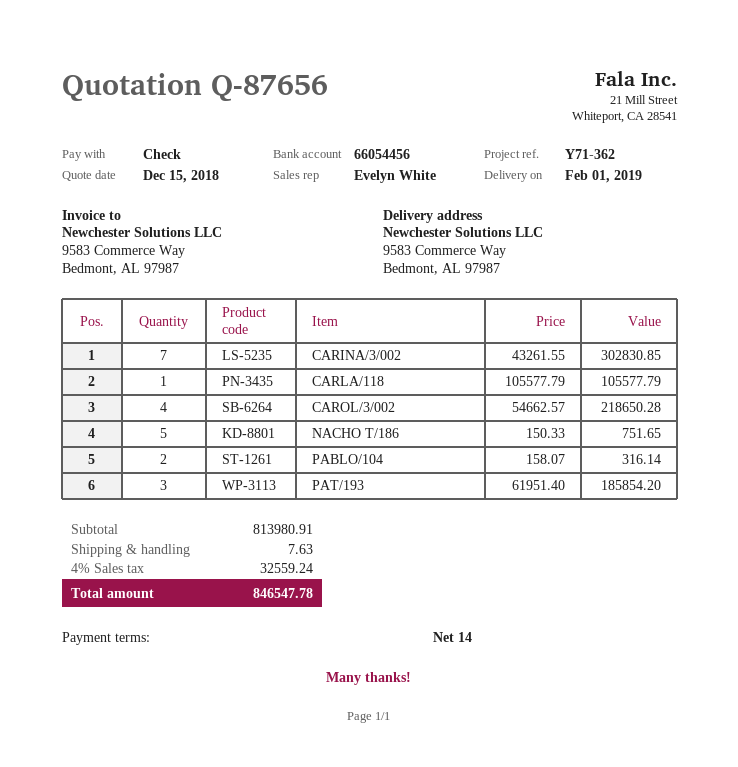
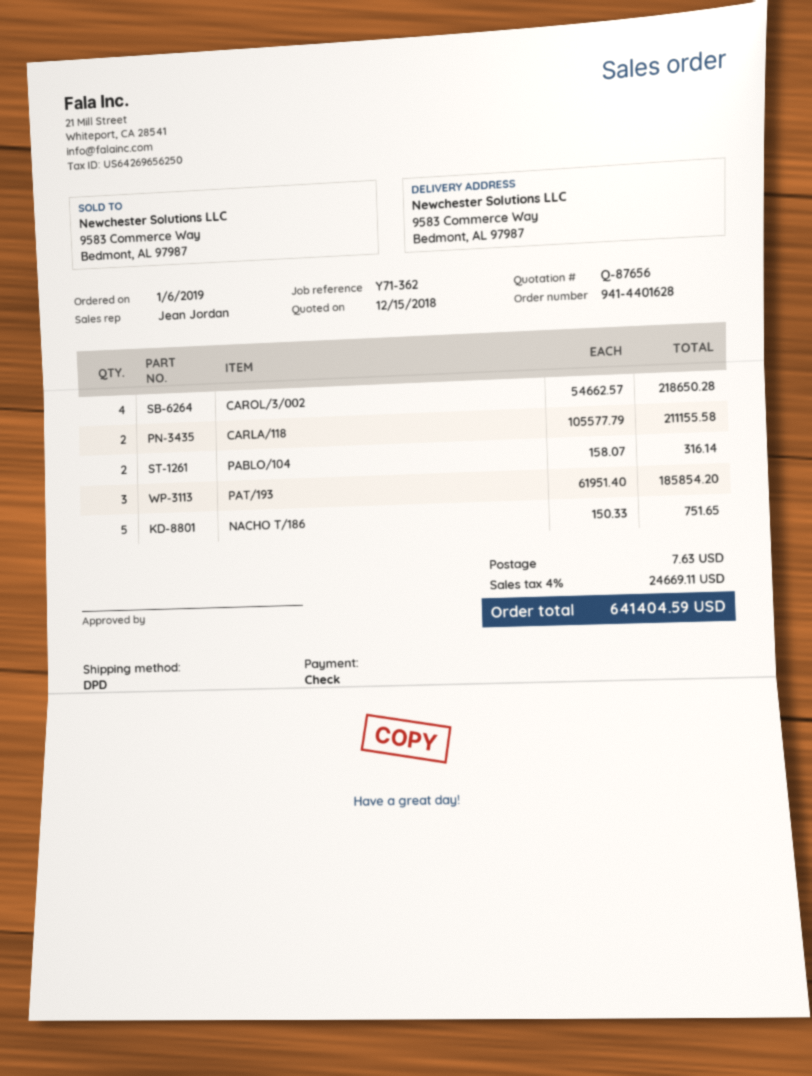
sales rep: Evelyn White -> Jean Jordan
CARINA/3/002: 7 x 43261.55 = 302830.85 -> none
CARLA/118: 1 x 105577.79 = 105577.79 -> 2 x 105577.79 = 211155.58
tax: 4% = 32559.24 -> 4% = 24669.11
total: 846547.78 -> 641404.59

